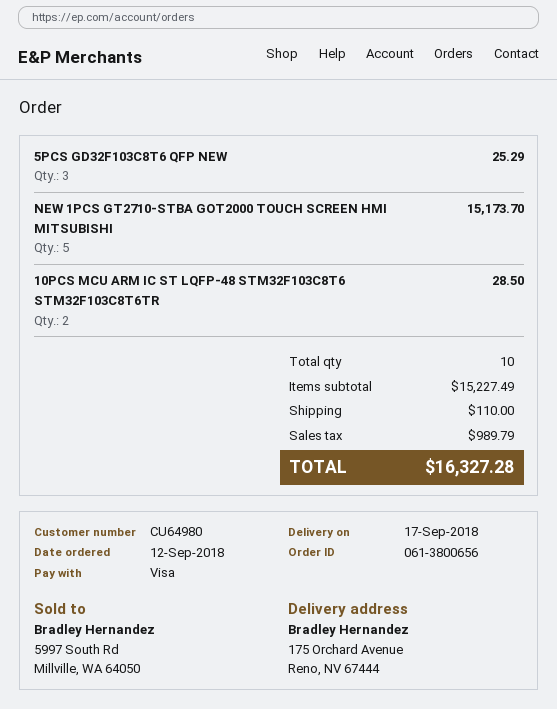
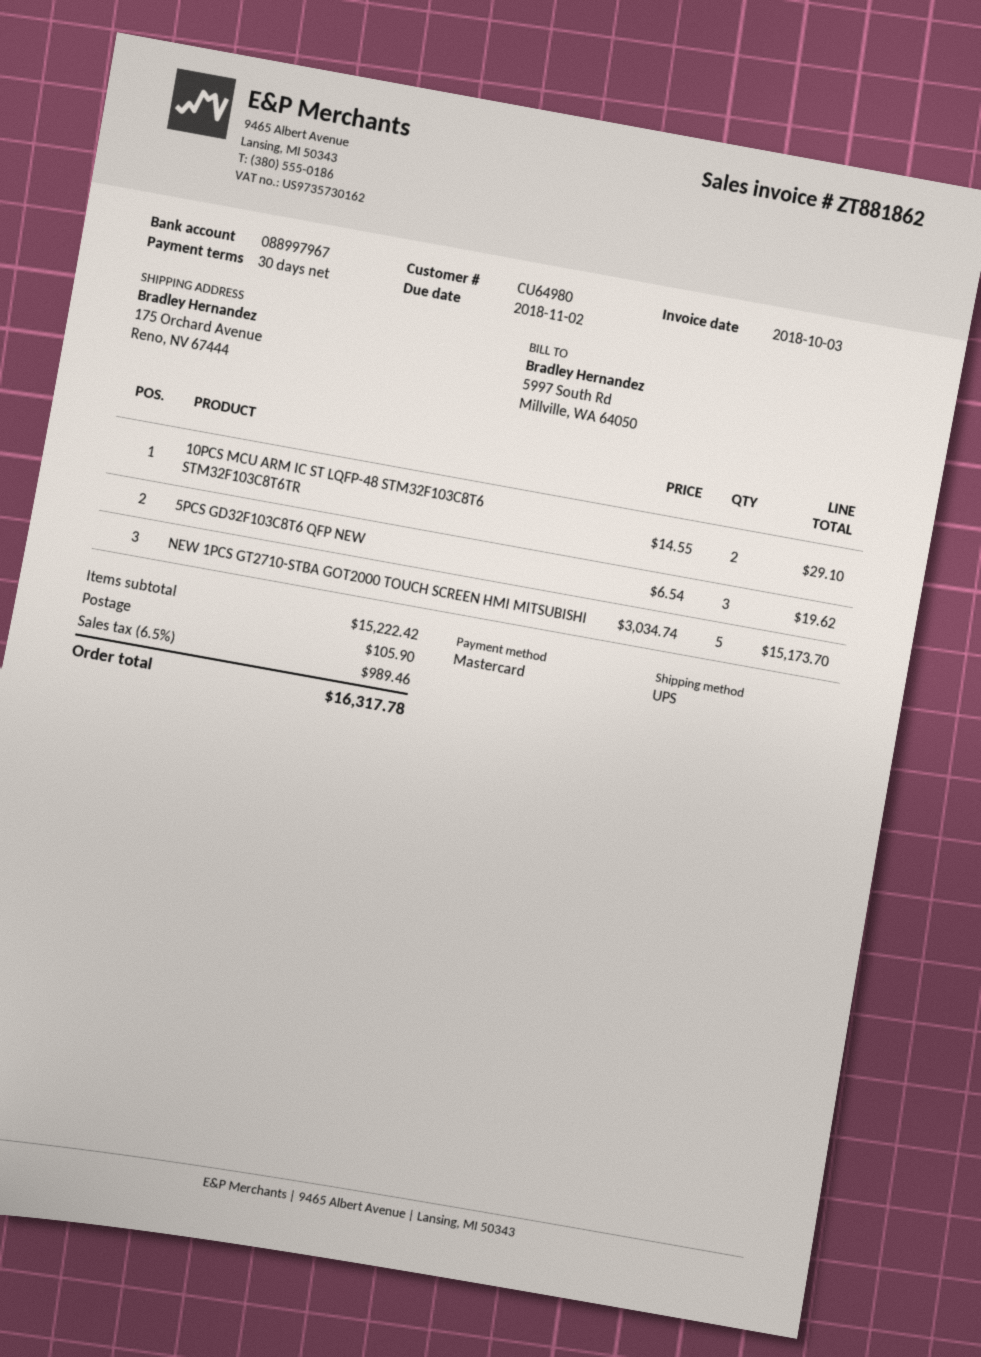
payment method: Visa -> Mastercard
5PCS GD32F103C8T6 QFP NEW: 3 for 25.29 -> 3 for 19.62
10PCS MCU ARM IC ST LQFP-48 STM32F103C8T6 STM32F103C8T6TR: 2 for 28.50 -> 2 for 29.10
subtotal: 15227.49 -> 15222.42
shipping: 110.00 -> 105.90
tax: 989.79 -> 989.46
total: 16327.28 -> 16317.78

